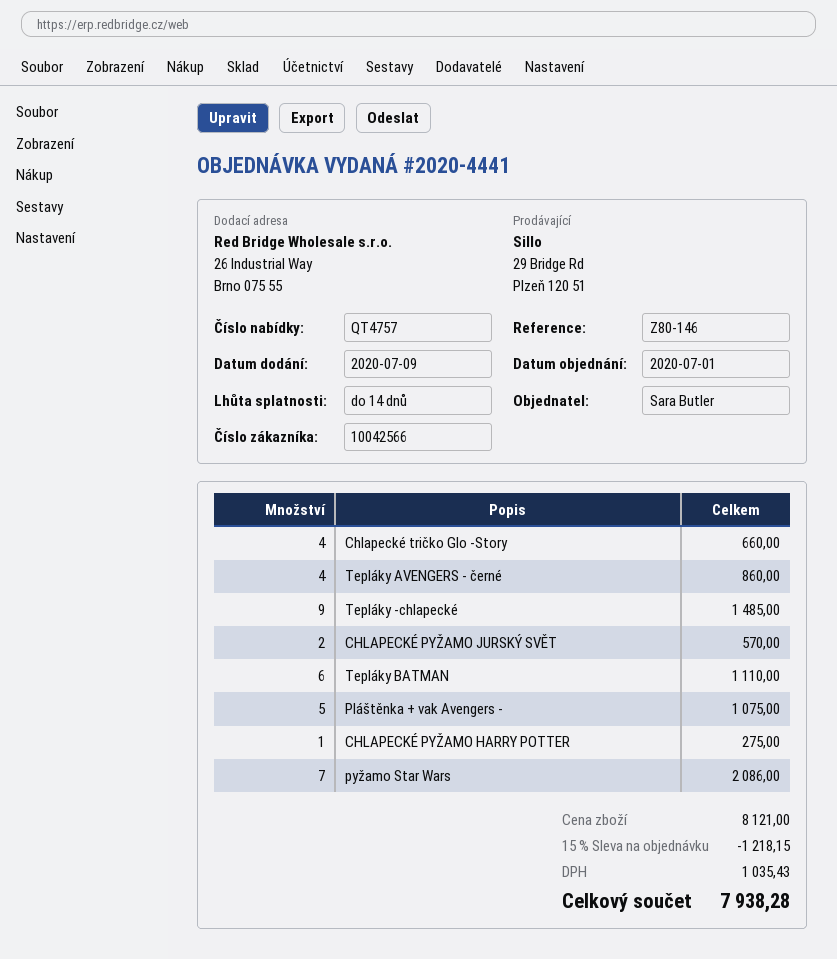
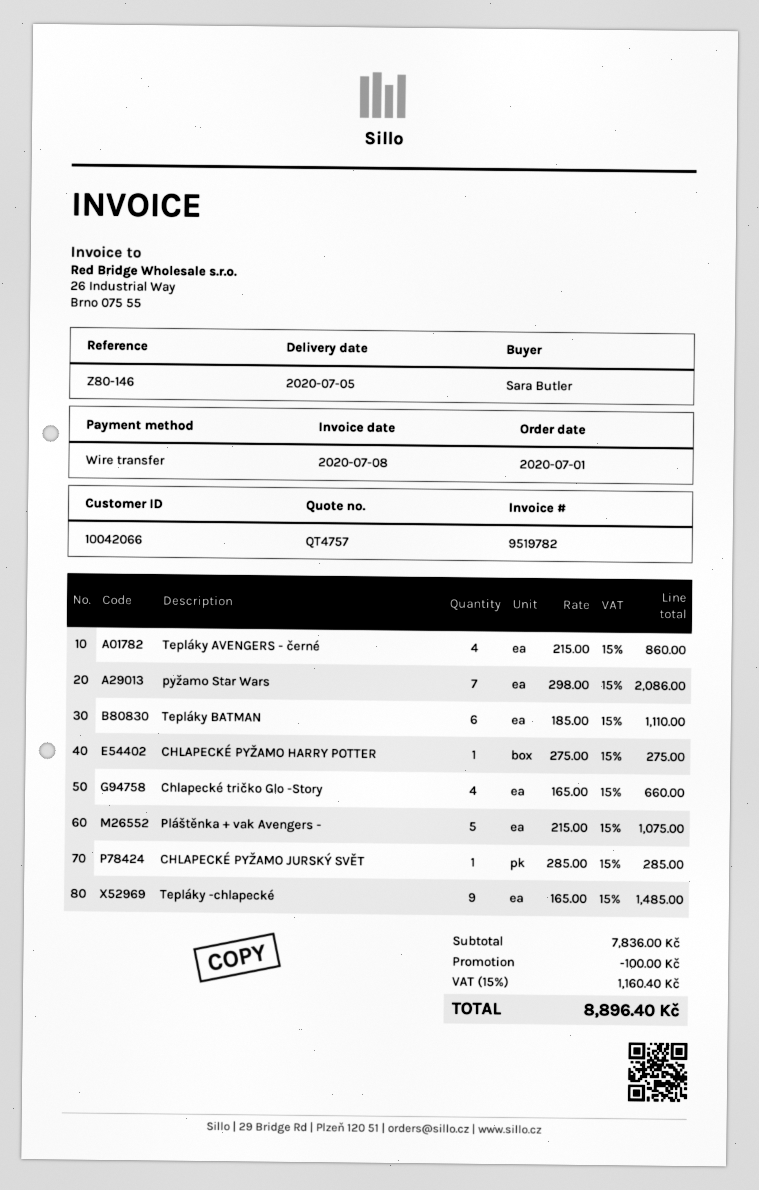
delivery date: 2020-07-09 -> 2020-07-05
customer number: 10042566 -> 10042066
CHLAPECKÉ PYŽAMO JURSKÝ SVĚT: 2 for 570.00 -> 1 for 285.00
subtotal: 8121.00 -> 7836.00
discount: 1218.15 -> 100.00
tax: 1035.43 -> 1160.40
total: 7938.28 -> 8896.40

